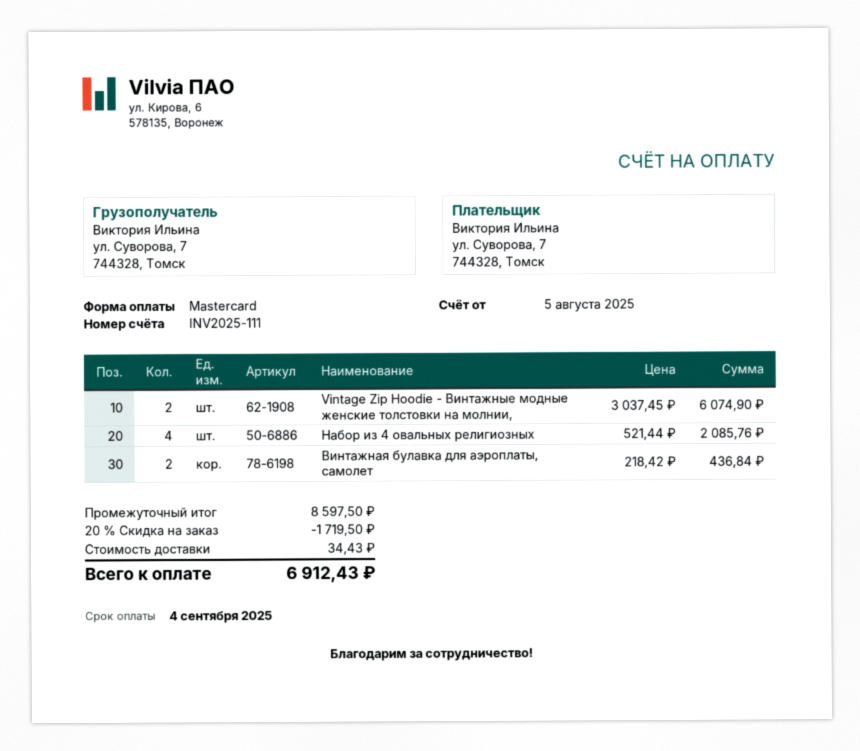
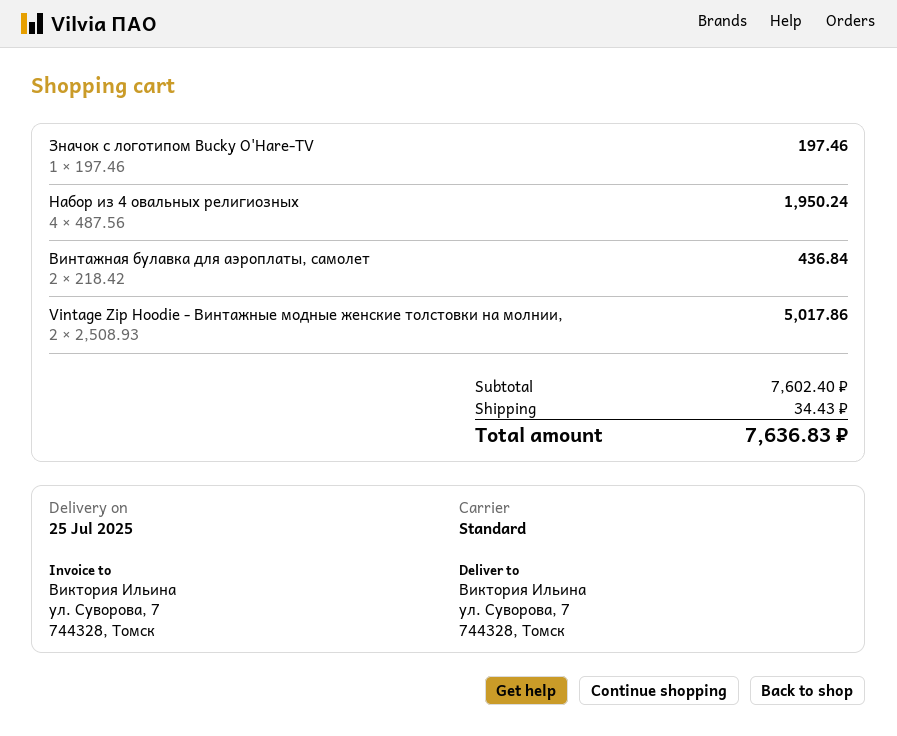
Vintage Zip Hoodie - Винтажные модные женские толстовки на молнии,: 2 x 3037.45 = 6074.90 -> 2 x 2508.93 = 5017.86
Набор из 4 овальных религиозных: 4 x 521.44 = 2085.76 -> 4 x 487.56 = 1950.24
Значок с логотипом Bucky O'Hare-TV: none -> 1 x 197.46 = 197.46
subtotal: 8597.50 -> 7602.40
discount: 20% = 1719.50 -> none
total: 6912.43 -> 7636.83

